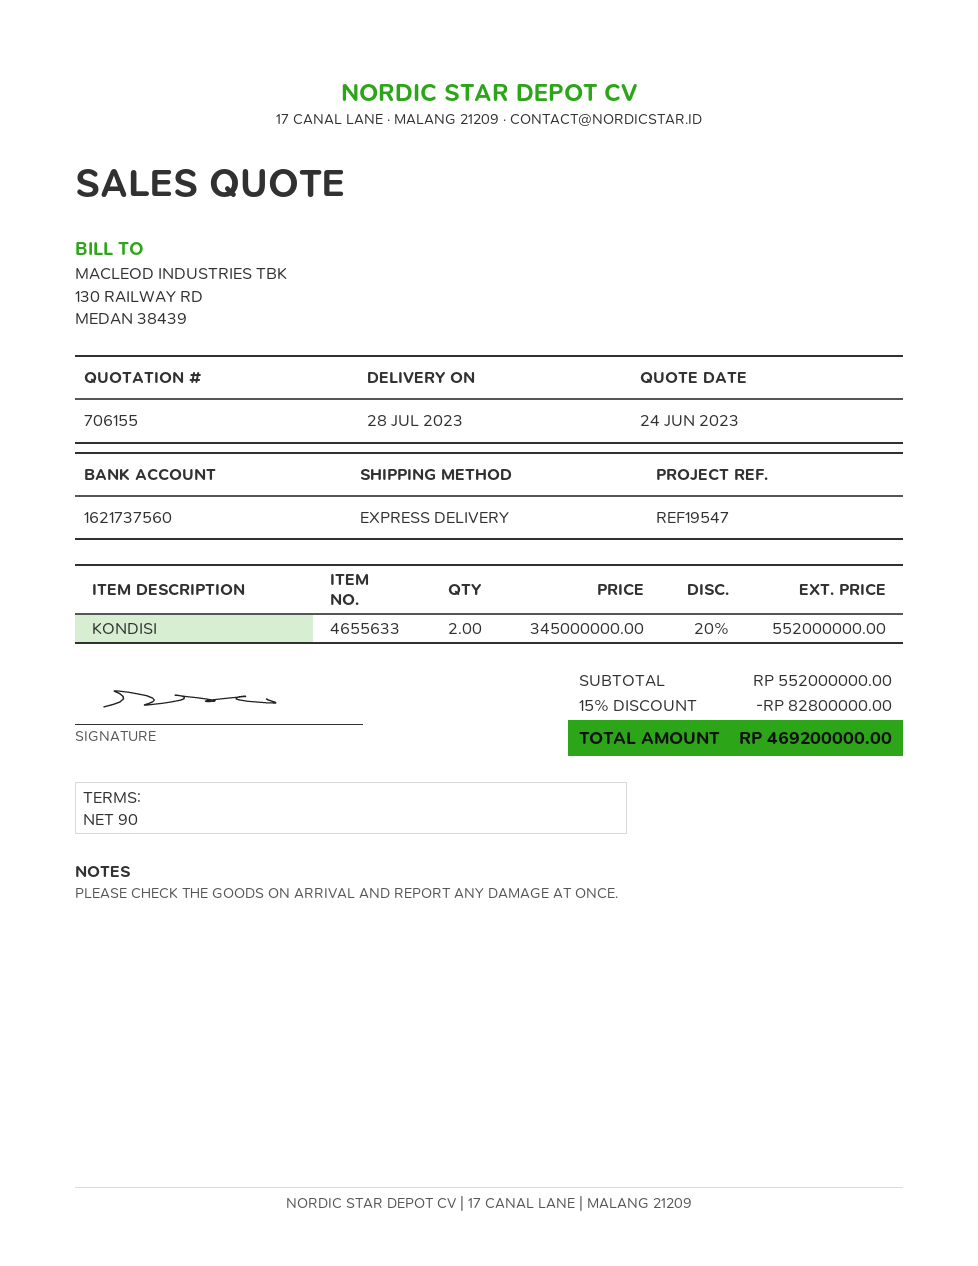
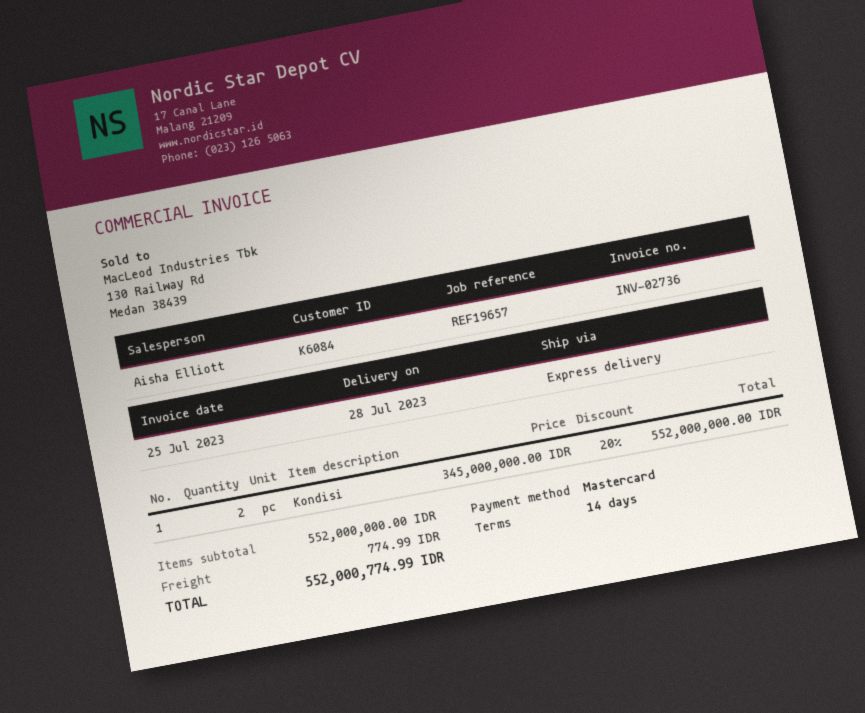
payment terms: 90 days -> 14 days
reference: REF19547 -> REF19657
discount: 15% = 82800000.00 -> none
shipping: none -> 774.99
total: 469200000.00 -> 552000774.99

